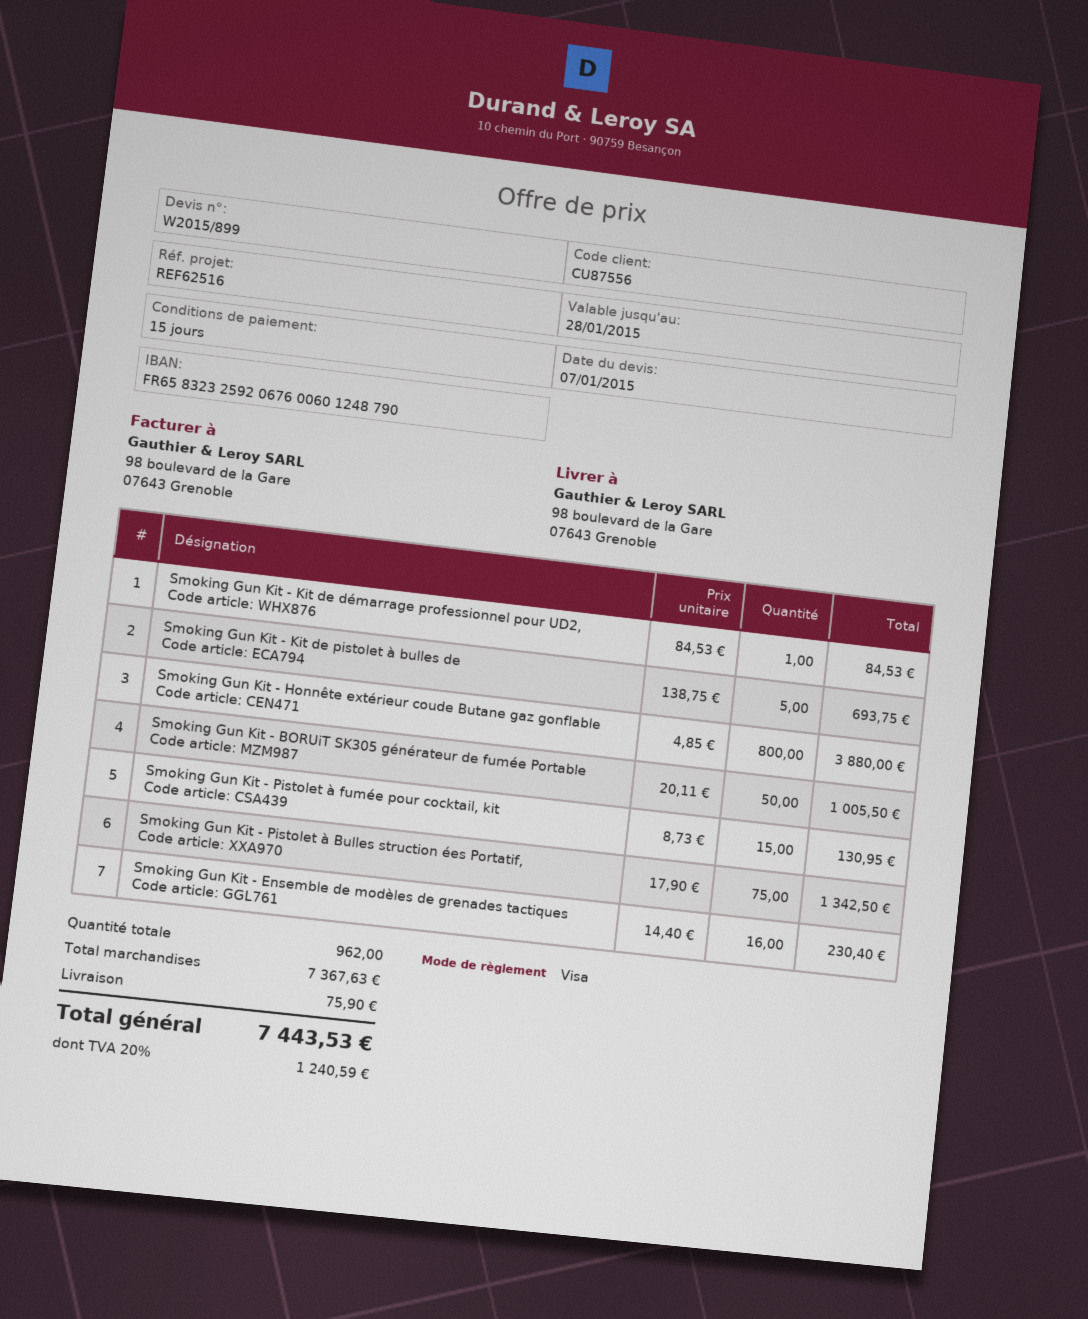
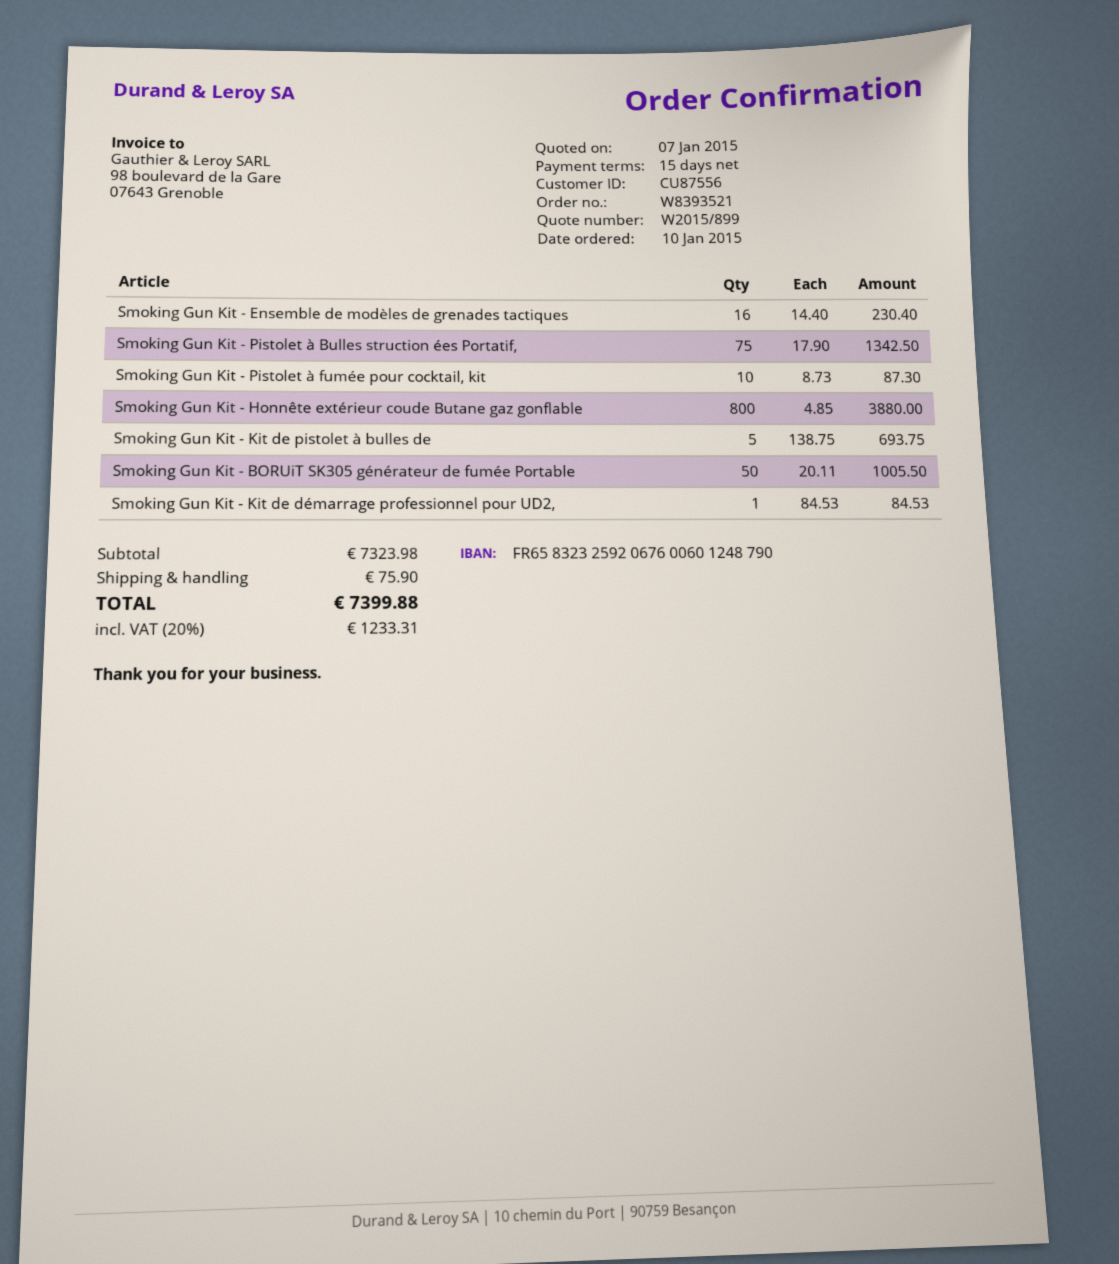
Smoking Gun Kit - Pistolet à fumée pour cocktail, kit: 15 x 8.73 = 130.95 -> 10 x 8.73 = 87.30
subtotal: 7367.63 -> 7323.98
tax: 20% = 1240.59 -> 20% = 1233.31
total: 7443.53 -> 7399.88

